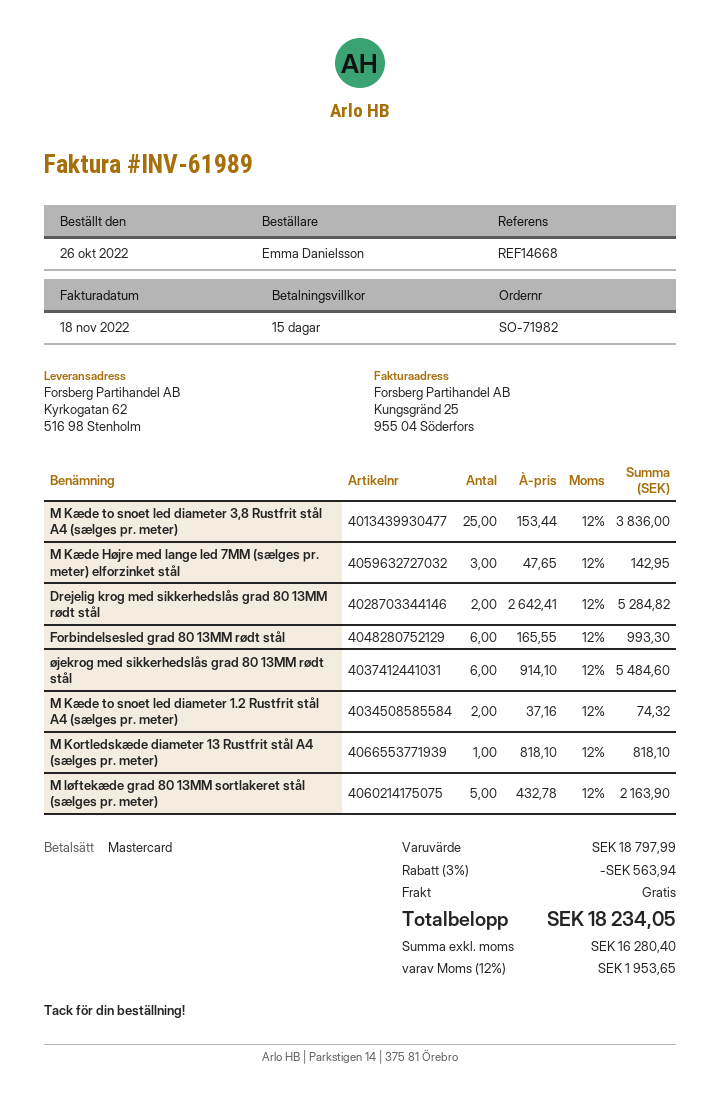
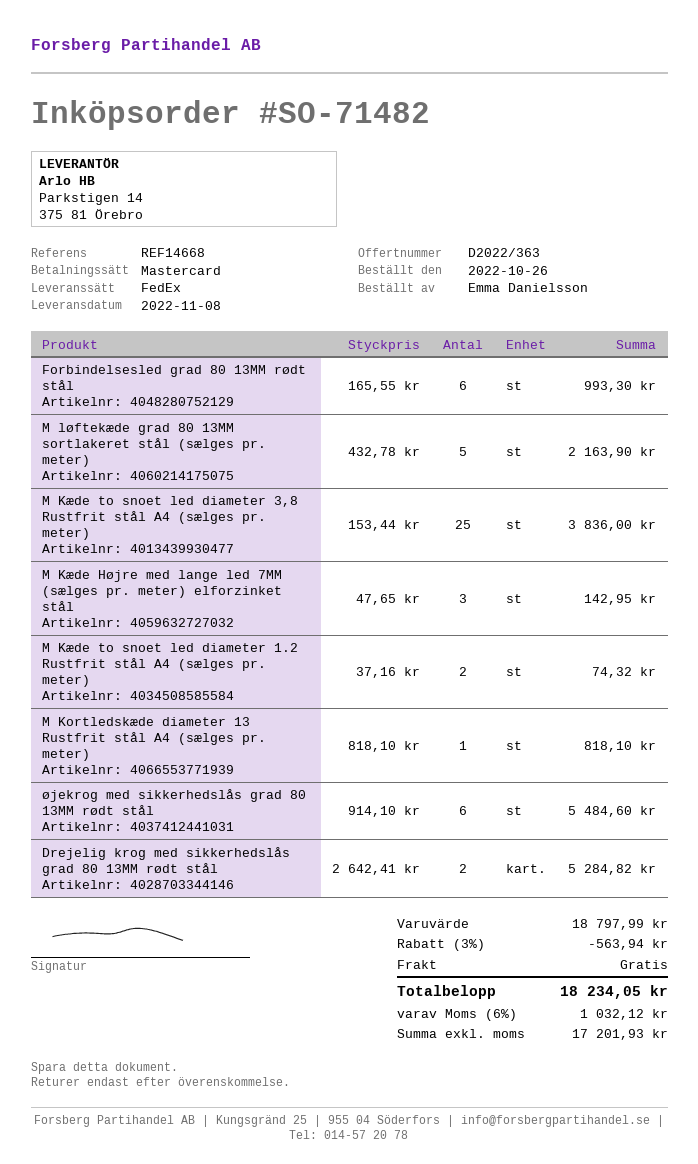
order number: SO-71982 -> SO-71482
net: 16280.40 -> 17201.93
tax: 12% = 1953.65 -> 6% = 1032.12

